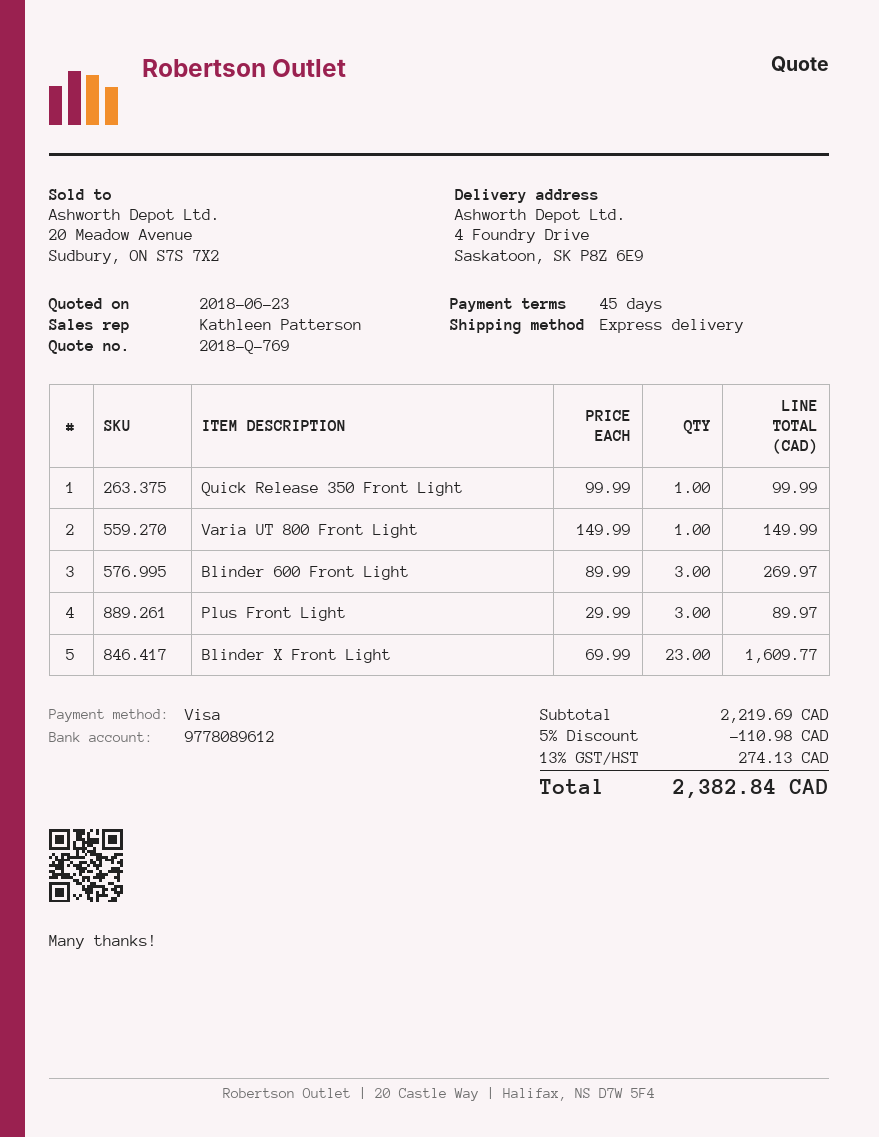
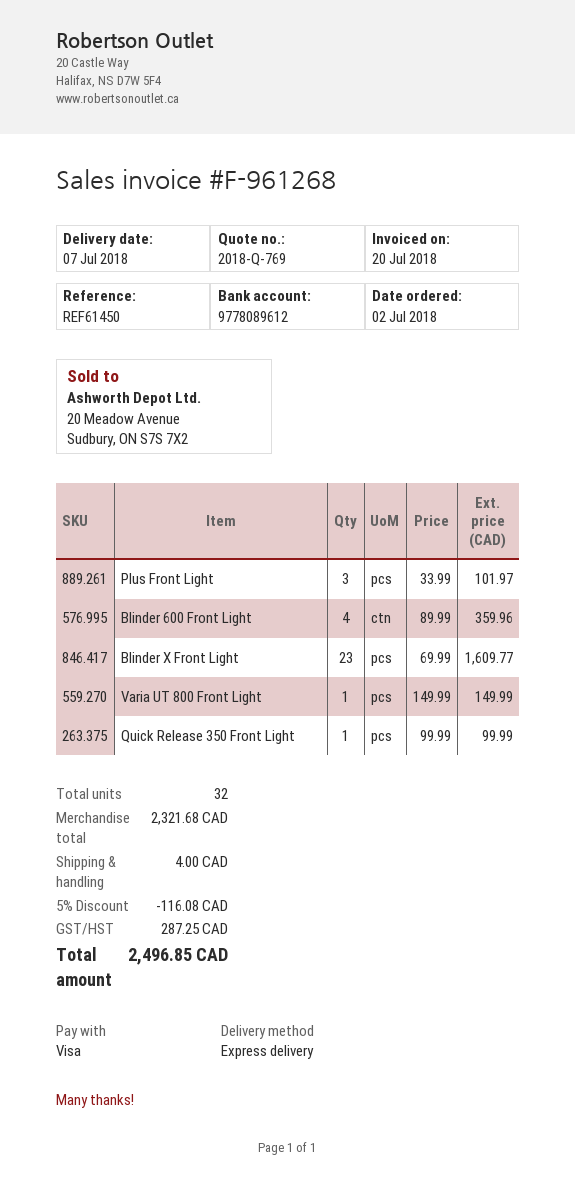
Blinder 600 Front Light: 3 x 89.99 = 269.97 -> 4 x 89.99 = 359.96
Plus Front Light: 3 x 29.99 = 89.97 -> 3 x 33.99 = 101.97
subtotal: 2219.69 -> 2321.68
discount: 5% = 110.98 -> 5% = 116.08
shipping: none -> 4.00
tax: 274.13 -> 287.25
total: 2382.84 -> 2496.85

